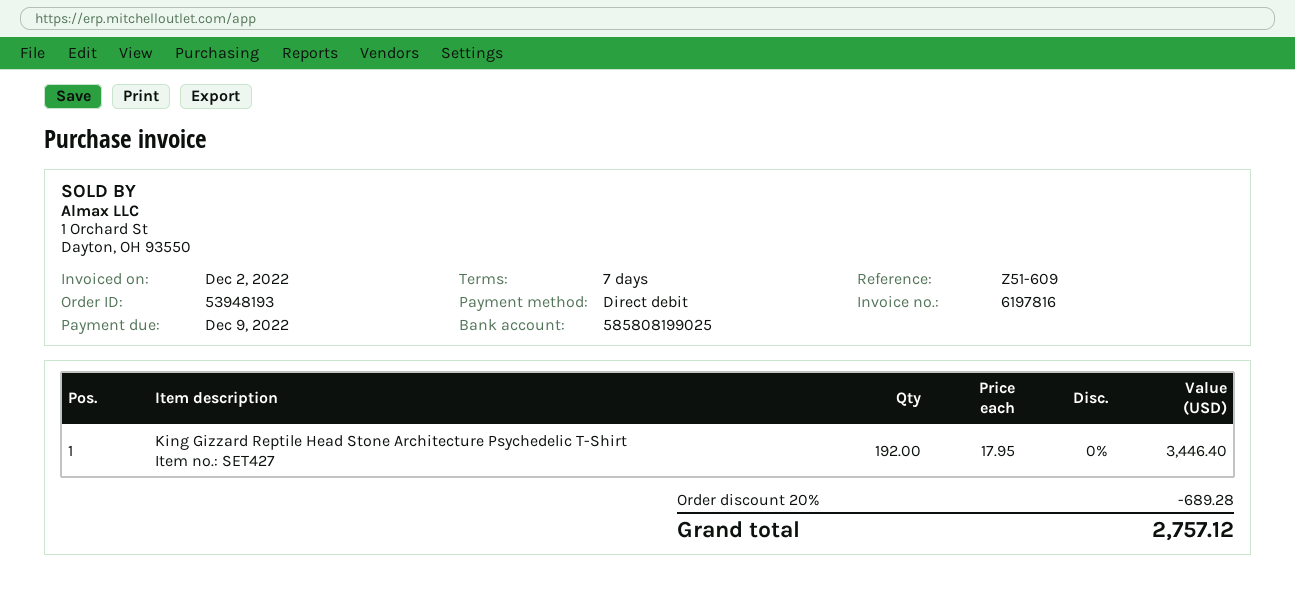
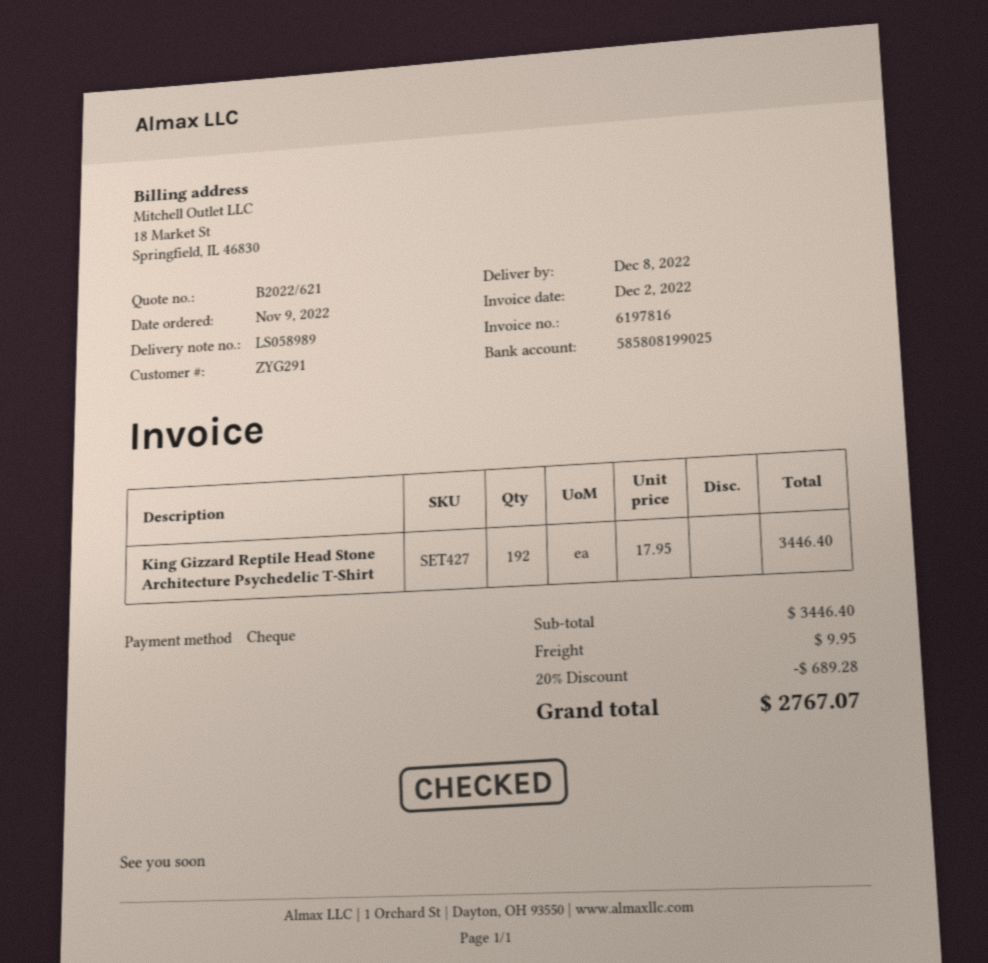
payment method: direct debit -> cheque
shipping: none -> 9.95
total: 2757.12 -> 2767.07

